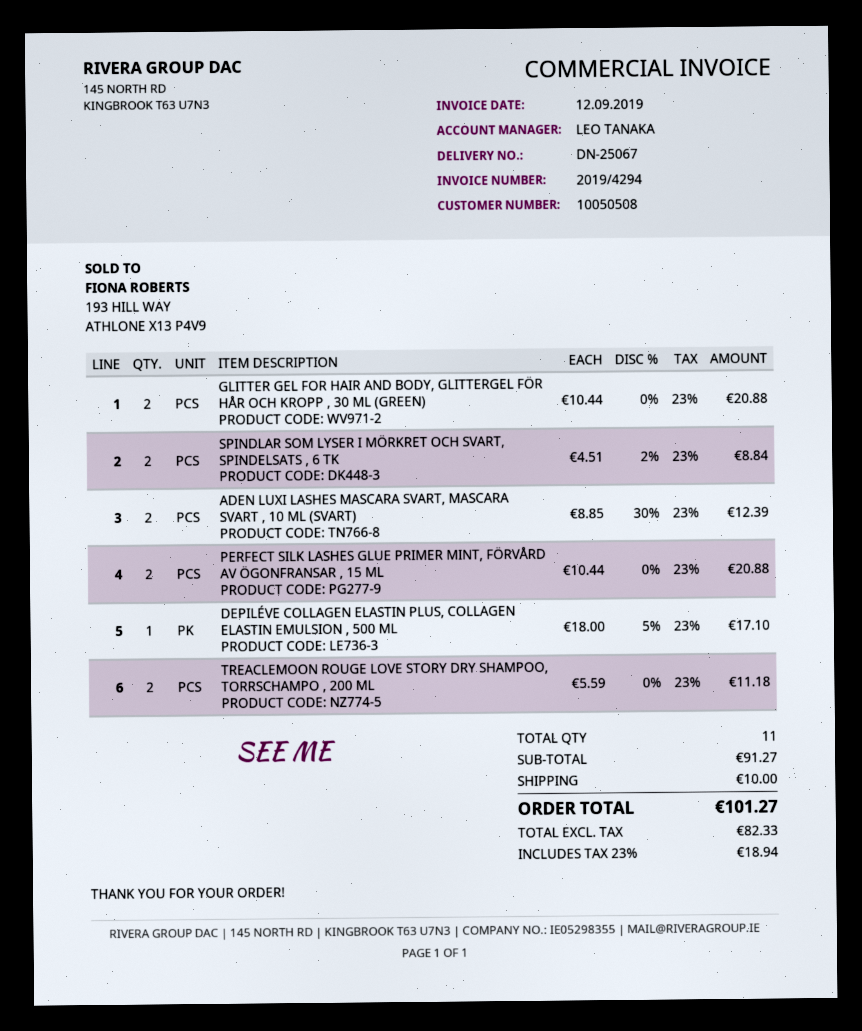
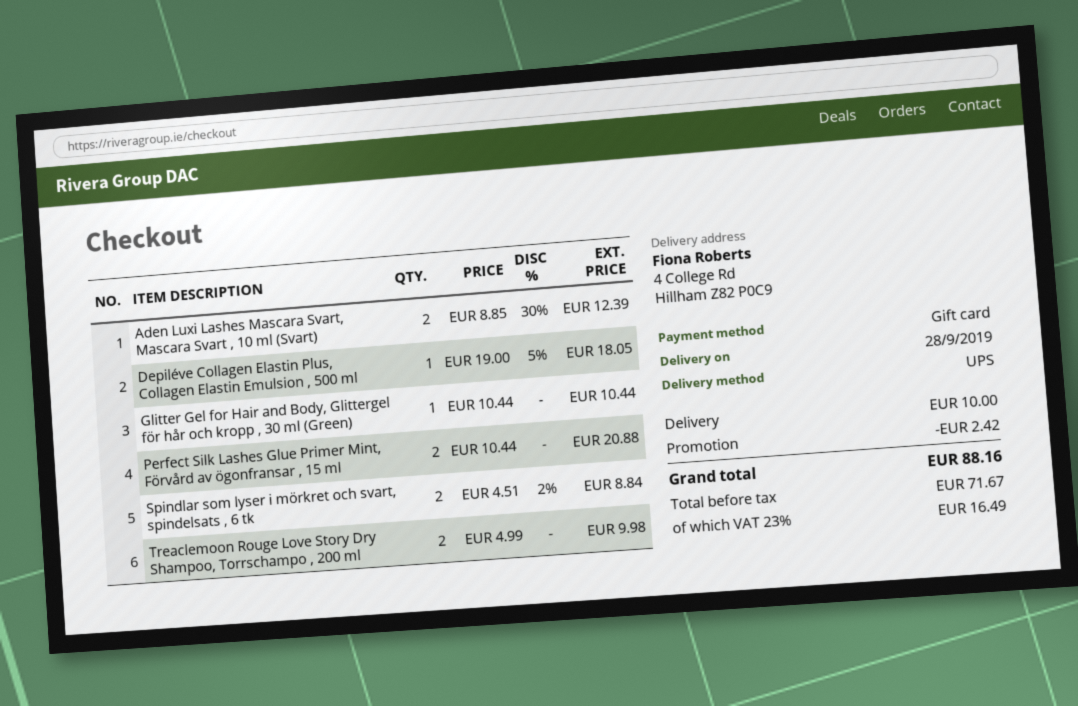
GLITTER GEL FOR HAIR AND BODY, GLITTERGEL FÖR HÅR OCH KROPP , 30 ML (GREEN): 2 x 10.44 = 20.88 -> 1 x 10.44 = 10.44
DEPILÉVE COLLAGEN ELASTIN PLUS, COLLAGEN ELASTIN EMULSION , 500 ML: 1 x 18.00 - 5% = 17.10 -> 1 x 19.00 - 5% = 18.05
TREACLEMOON ROUGE LOVE STORY DRY SHAMPOO, TORRSCHAMPO , 200 ML: 2 x 5.59 = 11.18 -> 2 x 4.99 = 9.98
discount: none -> 2.42
net: 82.33 -> 71.67
tax: 23% = 18.94 -> 23% = 16.49
total: 101.27 -> 88.16

